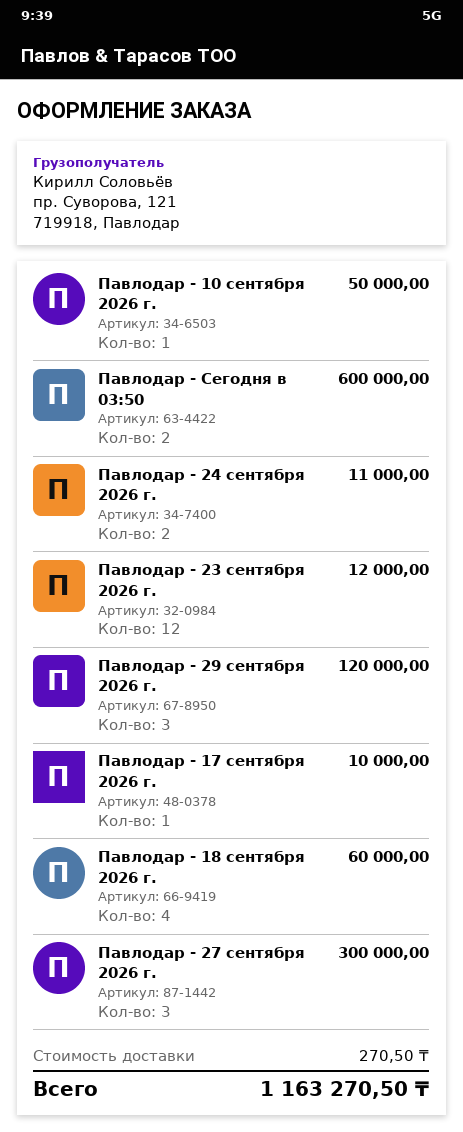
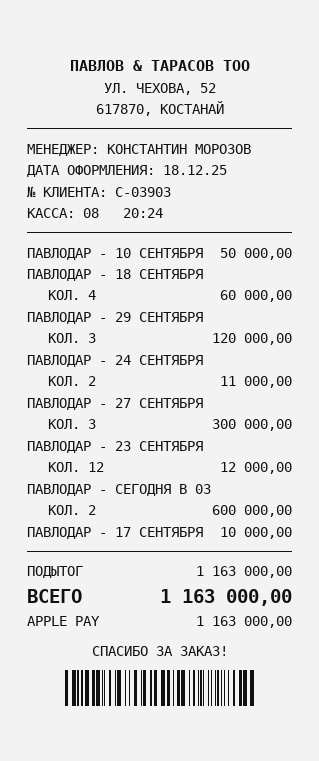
shipping: 270.50 -> none
total: 1163270.50 -> 1163000.00

